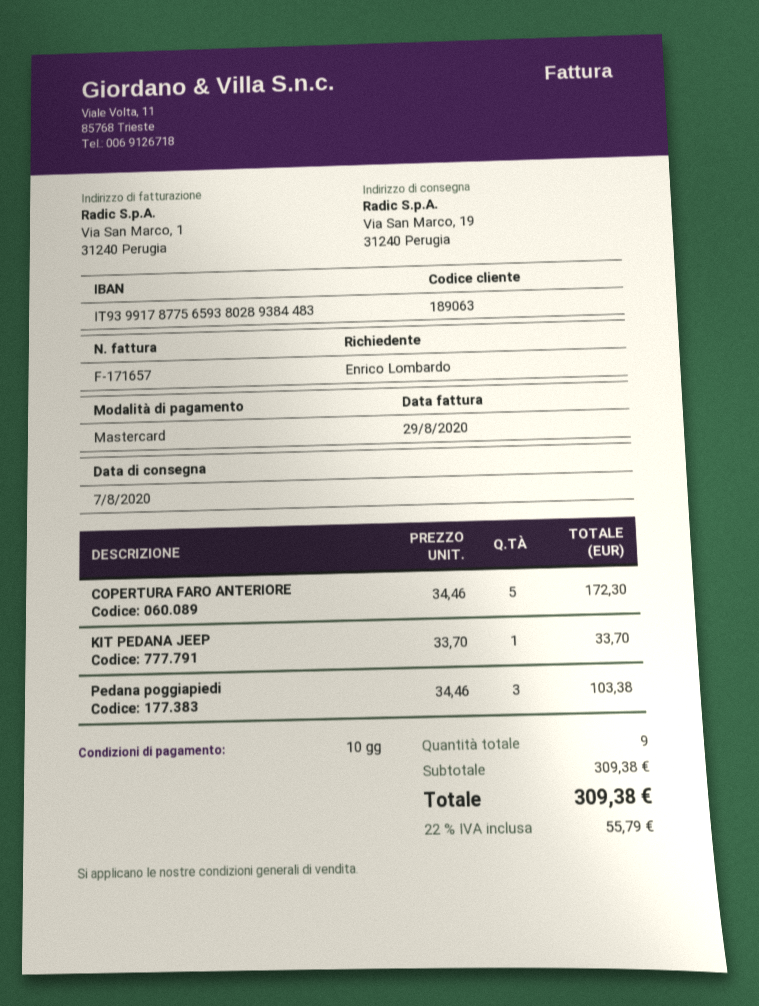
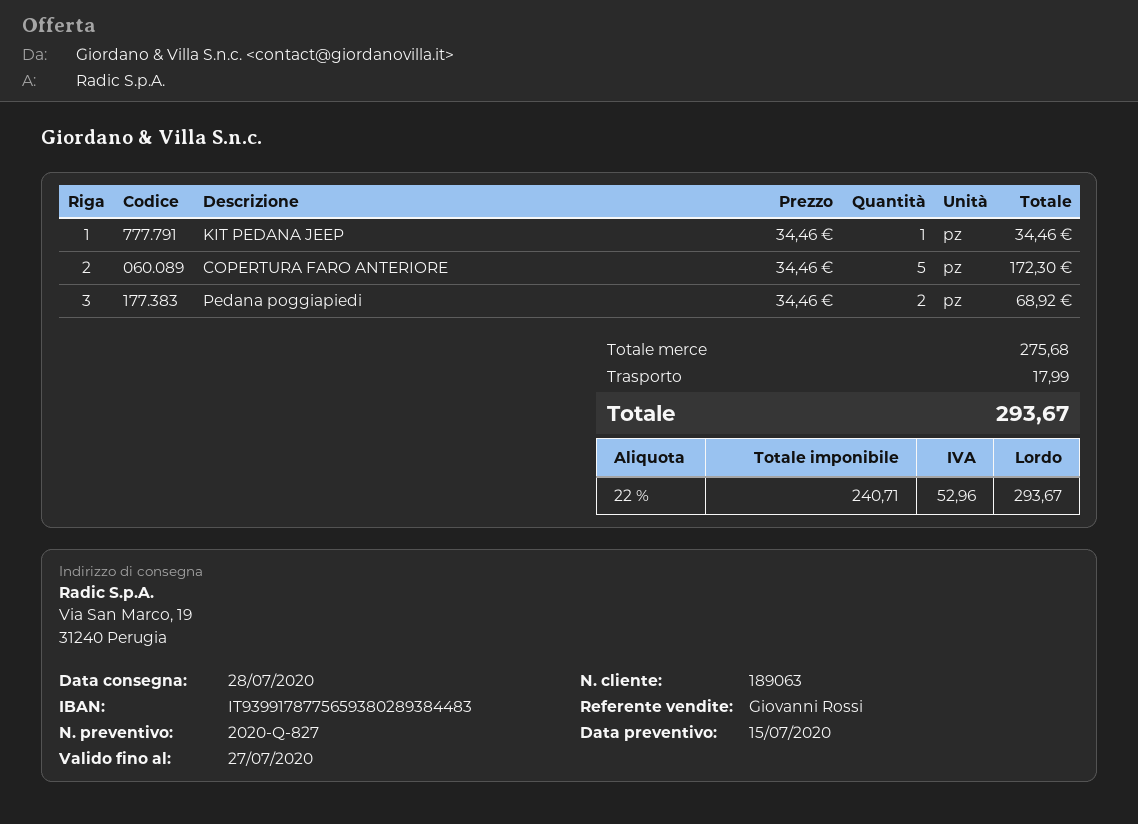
delivery date: 2020-08-07 -> 2020-07-28
KIT PEDANA JEEP: 1 x 33.70 = 33.70 -> 1 x 34.46 = 34.46
Pedana poggiapiedi: 3 x 34.46 = 103.38 -> 2 x 34.46 = 68.92
subtotal: 309.38 -> 275.68
shipping: none -> 17.99
tax: 22% = 55.79 -> 22% = 52.96
total: 309.38 -> 293.67

